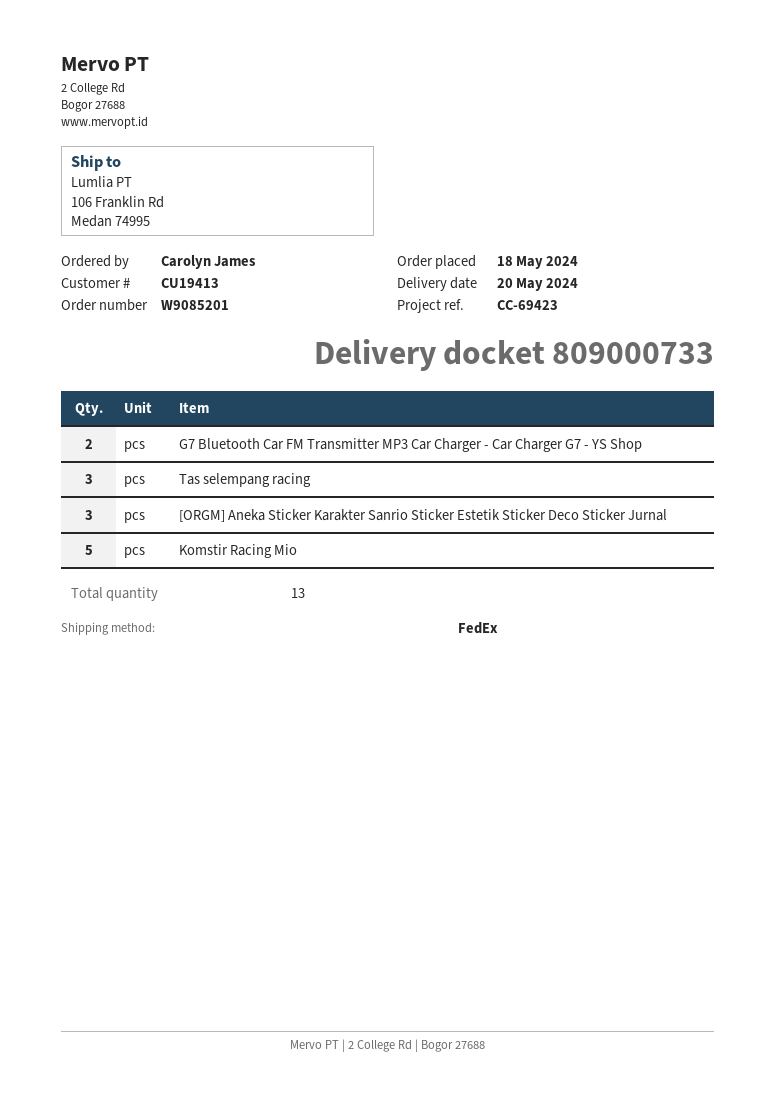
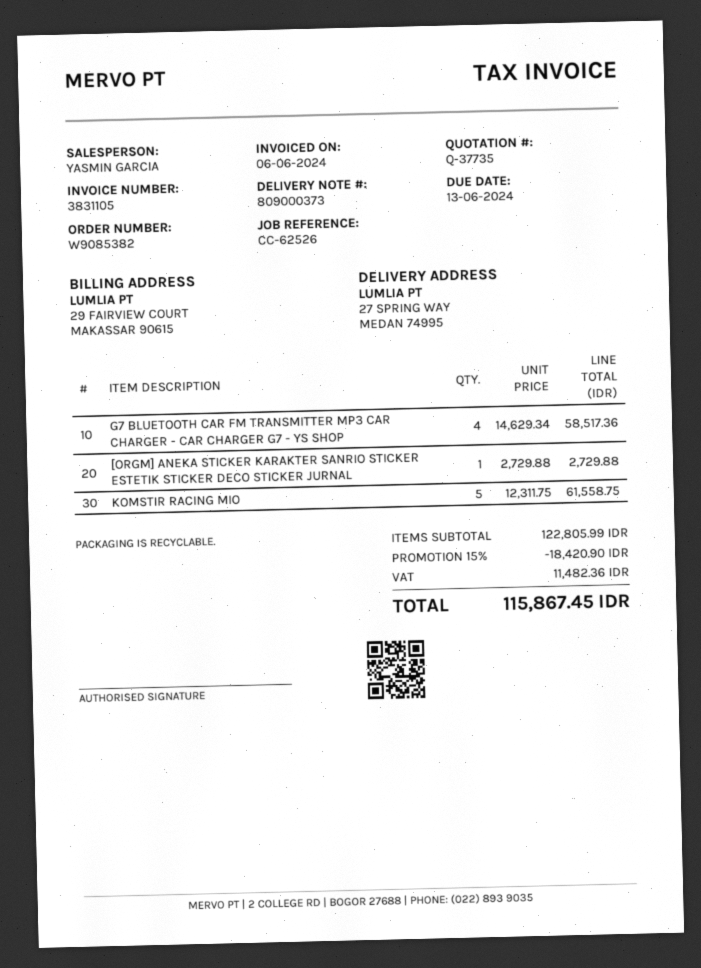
order number: W9085201 -> W9085382
delivery note number: 809000733 -> 809000373
reference: CC-69423 -> CC-62526
ship to: 106 Franklin Rd, Medan 74995 -> 27 SPRING WAY, MEDAN 74995
G7 Bluetooth Car FM Transmitter MP3 Car Charger - Car Charger G7 - YS Shop: 2 -> 4
Tas selempang racing: 3 -> none
[ORGM] Aneka Sticker Karakter Sanrio Sticker Estetik Sticker Deco Sticker Jurnal: 3 -> 1

